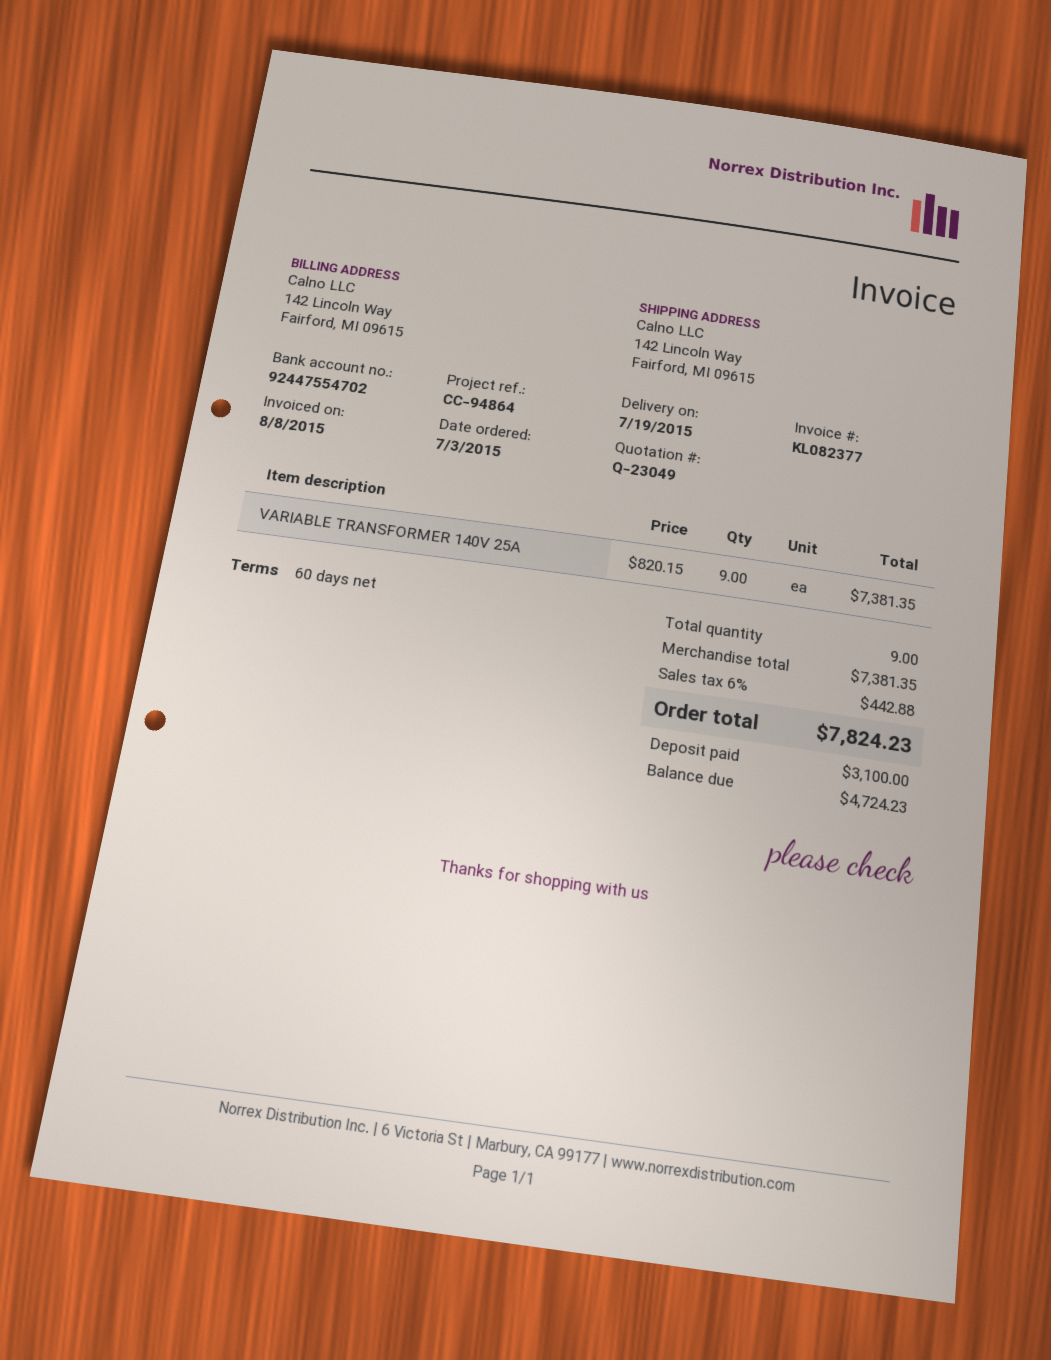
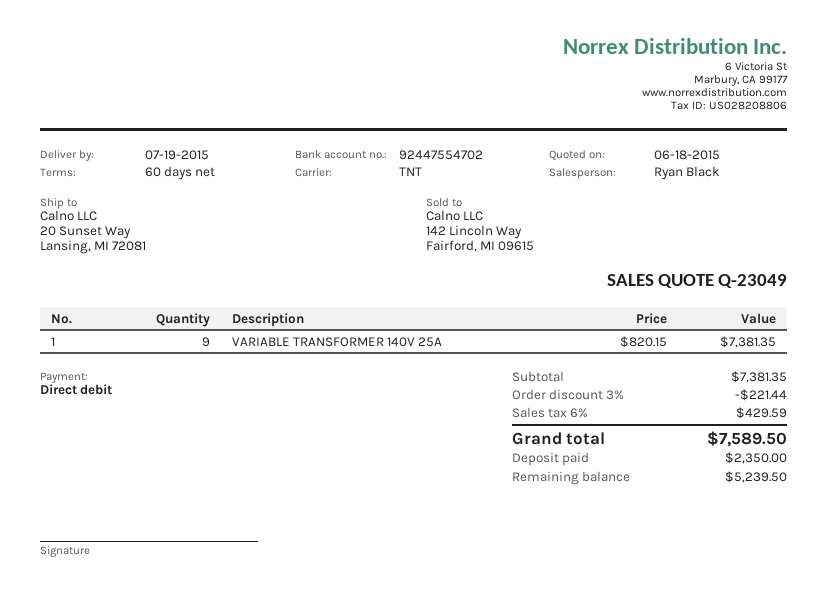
ship to: 142 Lincoln Way, Fairford, MI 09615 -> 20 Sunset Way, Lansing, MI 72081
discount: none -> 3% = 221.44
tax: 6% = 442.88 -> 6% = 429.59
total: 7824.23 -> 7589.50
deposit: 3100.00 -> 2350.00
balance: 4724.23 -> 5239.50

